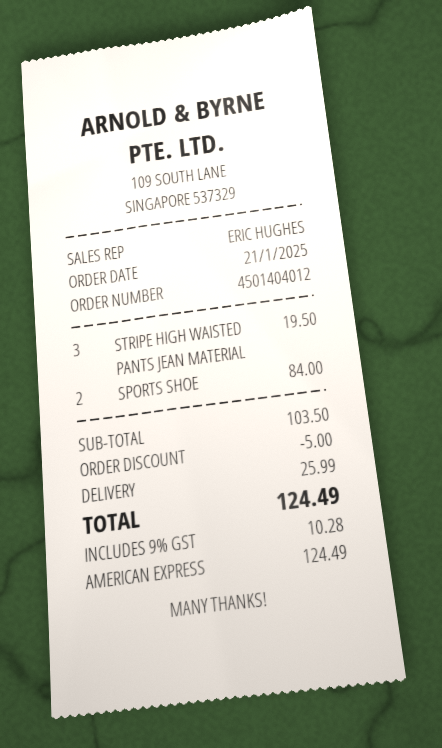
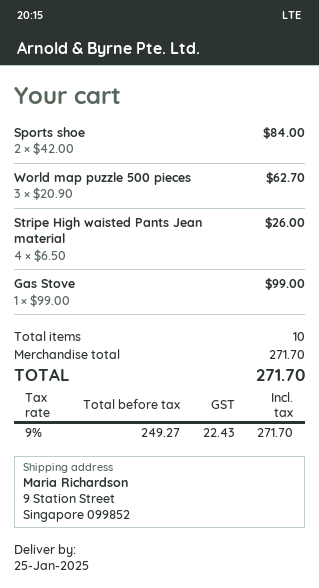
STRIPE HIGH WAISTED PANTS JEAN MATERIAL: 3 for 19.50 -> 4 for 26.00
World map puzzle 500 pieces: none -> 3 for 62.70
Gas Stove: none -> 1 for 99.00
subtotal: 103.50 -> 271.70
discount: 5.00 -> none
shipping: 25.99 -> none
tax: 9% = 10.28 -> 9% = 22.43
total: 124.49 -> 271.70

